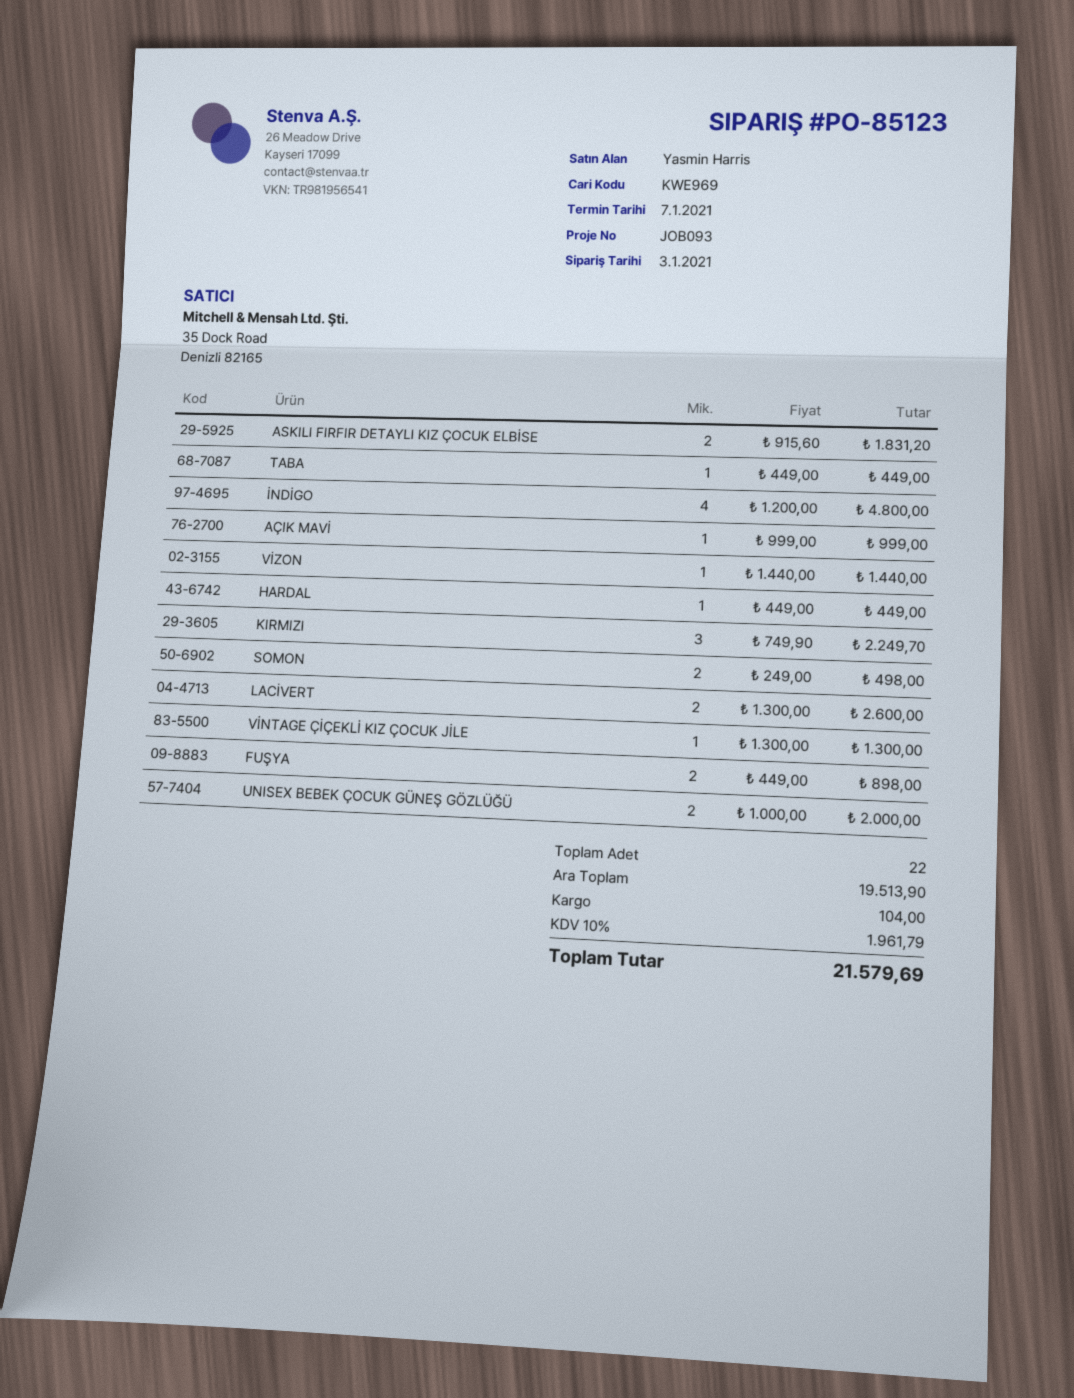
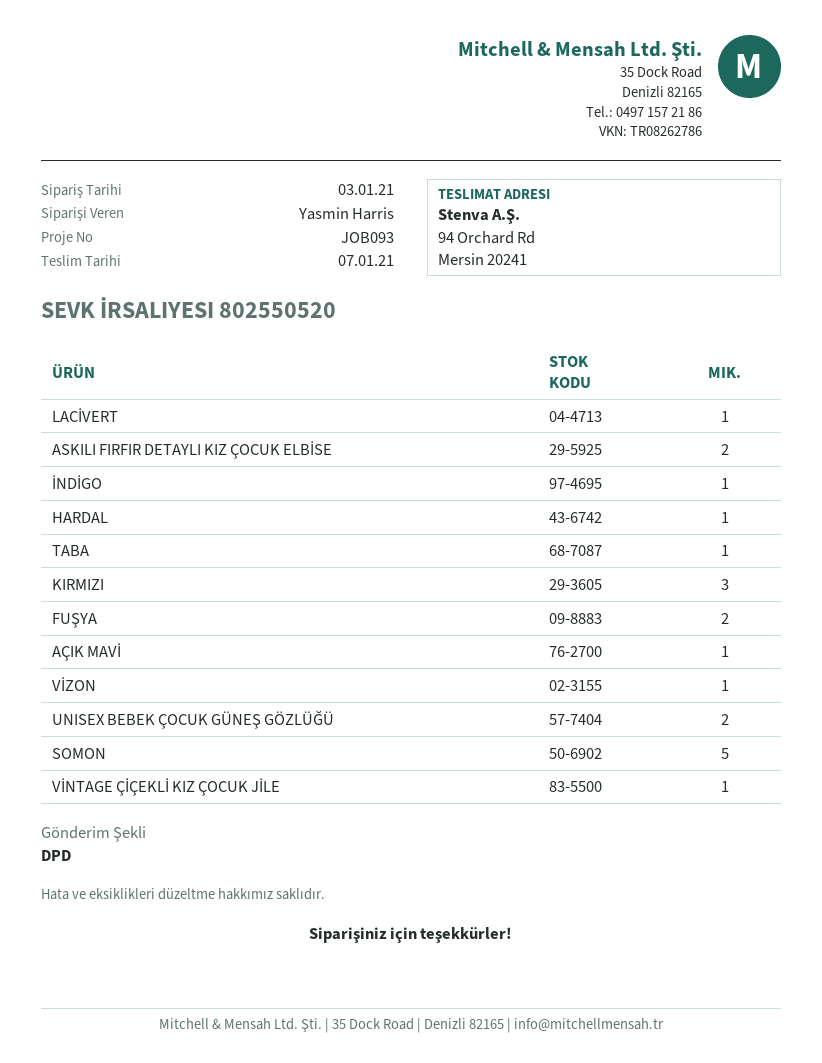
İNDİGO: 4 -> 1
SOMON: 2 -> 5
LACİVERT: 2 -> 1

